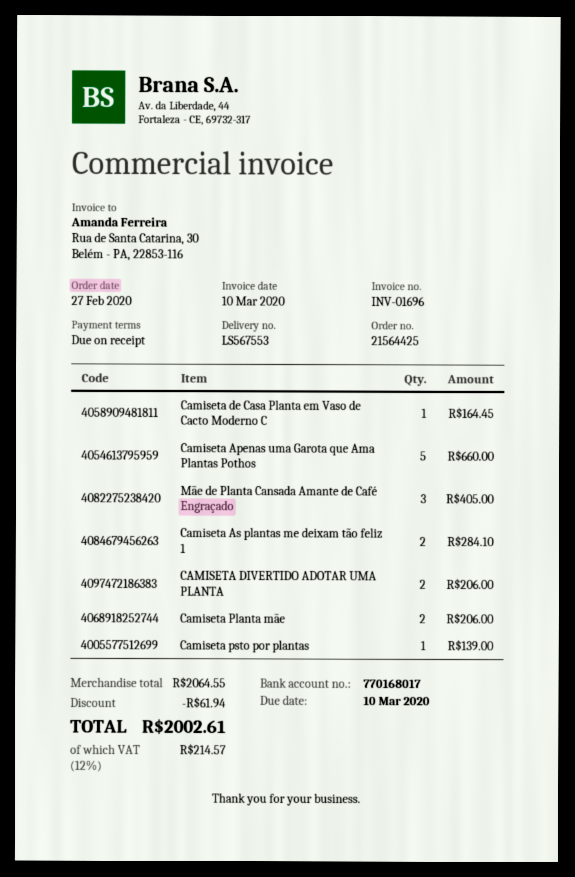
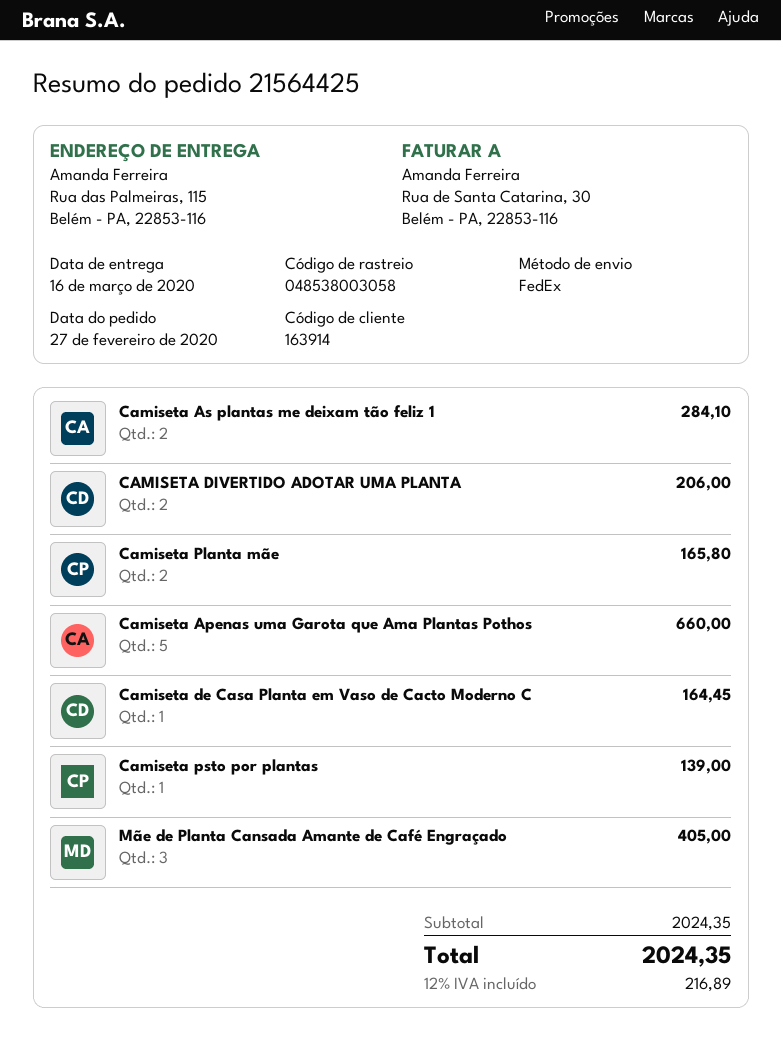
Camiseta Planta mãe: 2 for 206.00 -> 2 for 165.80
subtotal: 2064.55 -> 2024.35
discount: 61.94 -> none
tax: 12% = 214.57 -> 12% = 216.89
total: 2002.61 -> 2024.35

